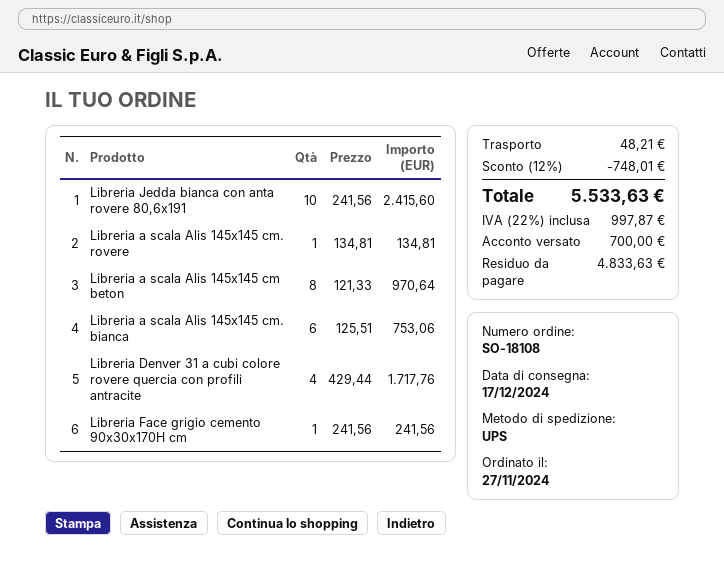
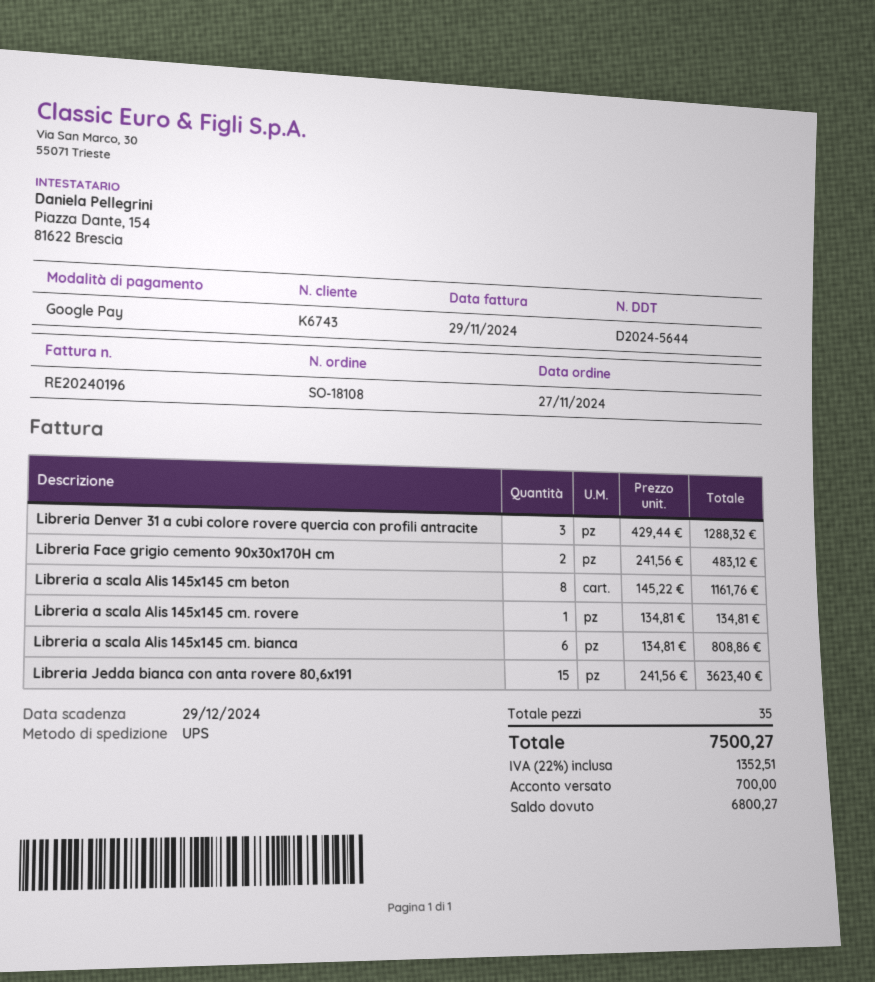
Libreria Jedda bianca con anta rovere 80,6x191: 10 x 241.56 = 2415.60 -> 15 x 241.56 = 3623.40
Libreria a scala Alis 145x145 cm beton: 8 x 121.33 = 970.64 -> 8 x 145.22 = 1161.76
Libreria a scala Alis 145x145 cm. bianca: 6 x 125.51 = 753.06 -> 6 x 134.81 = 808.86
Libreria Denver 31 a cubi colore rovere quercia con profili antracite: 4 x 429.44 = 1717.76 -> 3 x 429.44 = 1288.32
Libreria Face grigio cemento 90x30x170H cm: 1 x 241.56 = 241.56 -> 2 x 241.56 = 483.12
discount: 12% = 748.01 -> none
shipping: 48.21 -> none
tax: 22% = 997.87 -> 22% = 1352.51
total: 5533.63 -> 7500.27
balance: 4833.63 -> 6800.27

